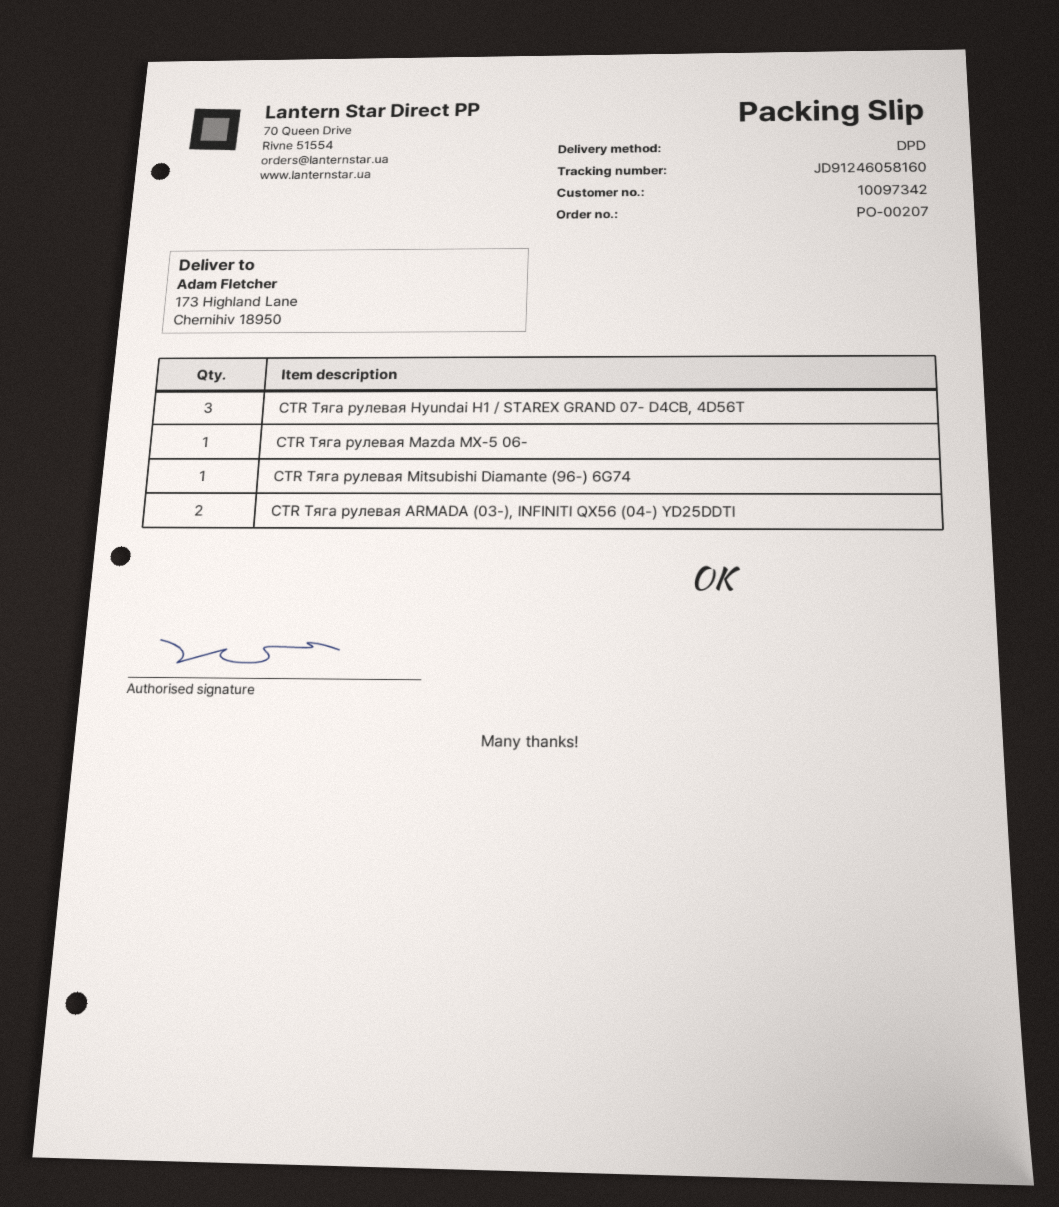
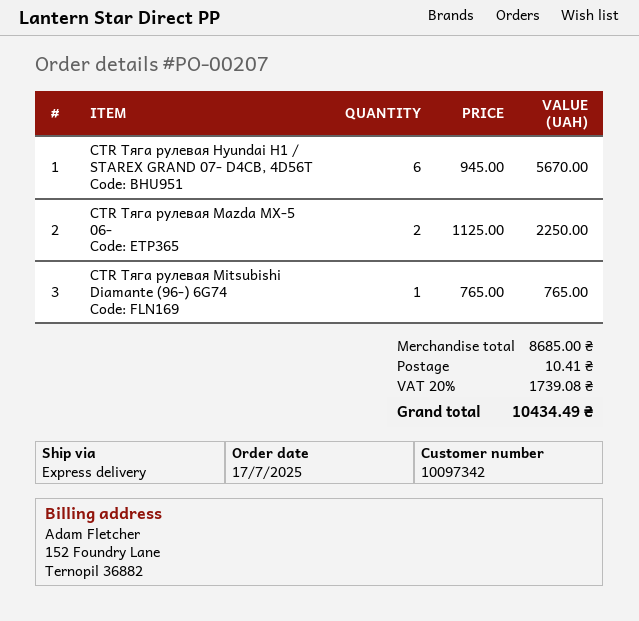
shipping method: DPD -> express
CTR Тяга рулевая Hyundai H1 / STAREX GRAND 07- D4CB, 4D56T: 3 -> 6
CTR Тяга рулевая Mazda MX-5 06-: 1 -> 2
CTR Тяга рулевая ARMADA (03-), INFINITI QX56 (04-) YD25DDTI: 2 -> none

